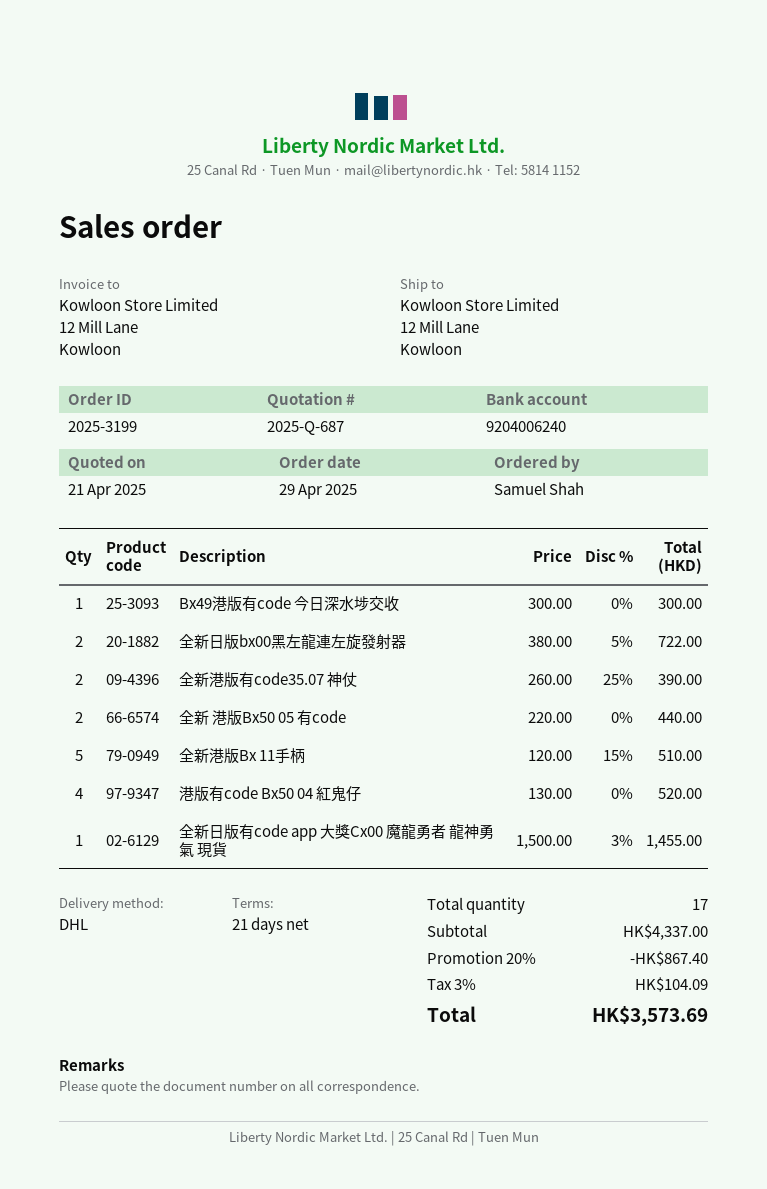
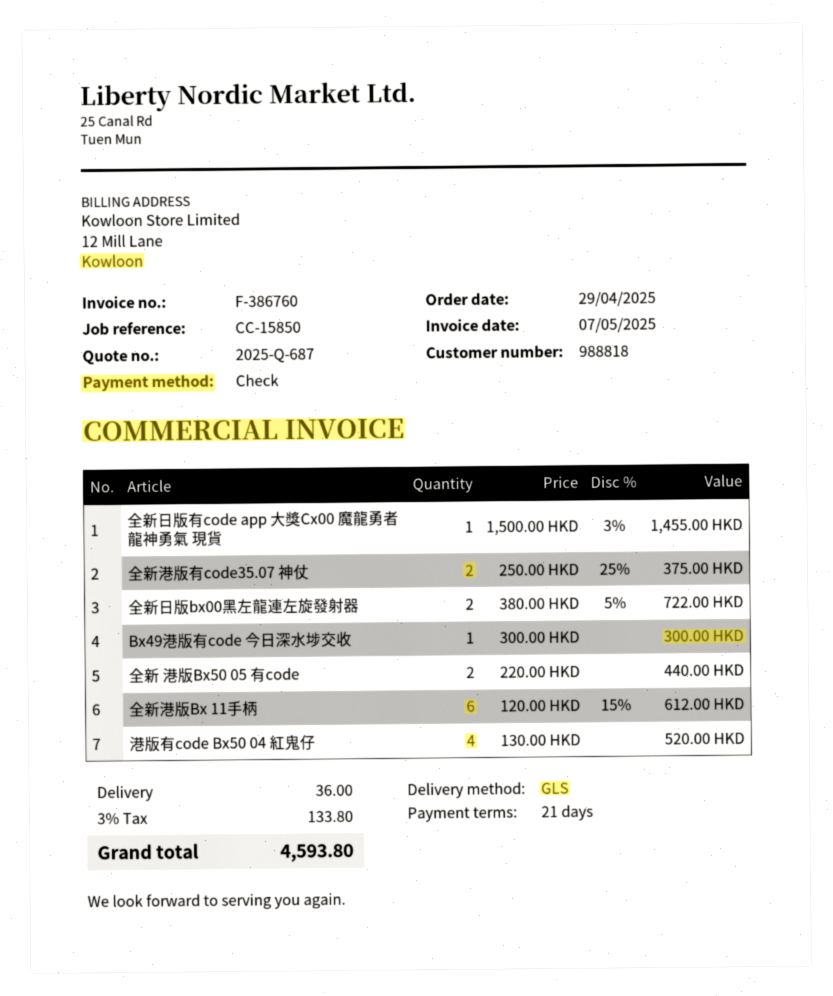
shipping method: DHL -> GLS
全新港版有code35.07 神仗: 2 x 260.00 - 25% = 390.00 -> 2 x 250.00 - 25% = 375.00
全新港版Bx 11手柄: 5 x 120.00 - 15% = 510.00 -> 6 x 120.00 - 15% = 612.00
discount: 20% = 867.40 -> none
shipping: none -> 36.00
tax: 3% = 104.09 -> 3% = 133.80
total: 3573.69 -> 4593.80

